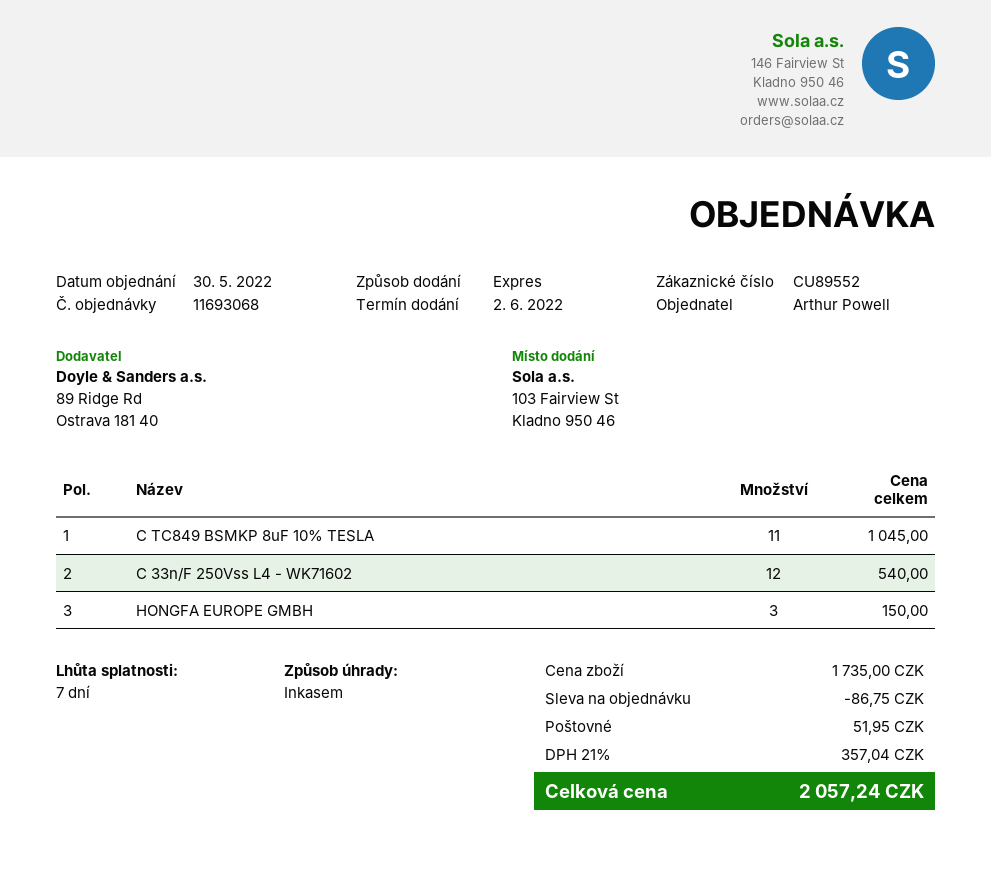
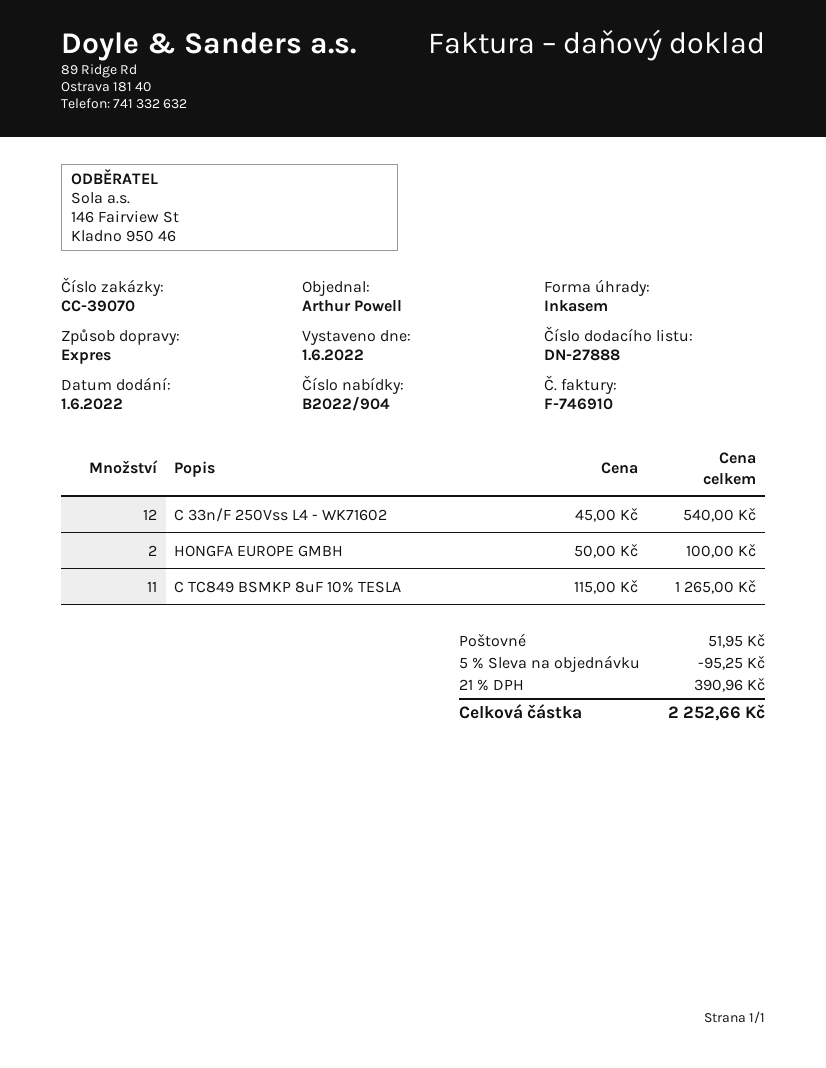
delivery date: 2022-06-02 -> 2022-06-01
C TC849 BSMKP 8uF 10% TESLA: 11 for 1045.00 -> 11 for 1265.00
HONGFA EUROPE GMBH: 3 for 150.00 -> 2 for 100.00
discount: 86.75 -> 95.25
tax: 21% = 357.04 -> 21% = 390.96
total: 2057.24 -> 2252.66

